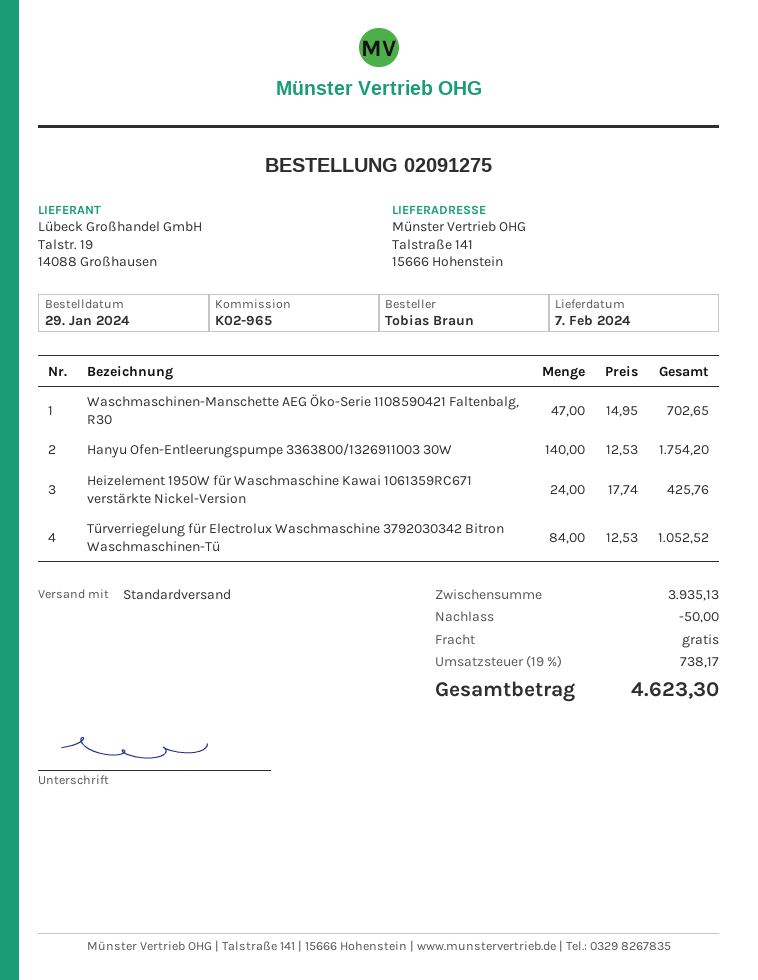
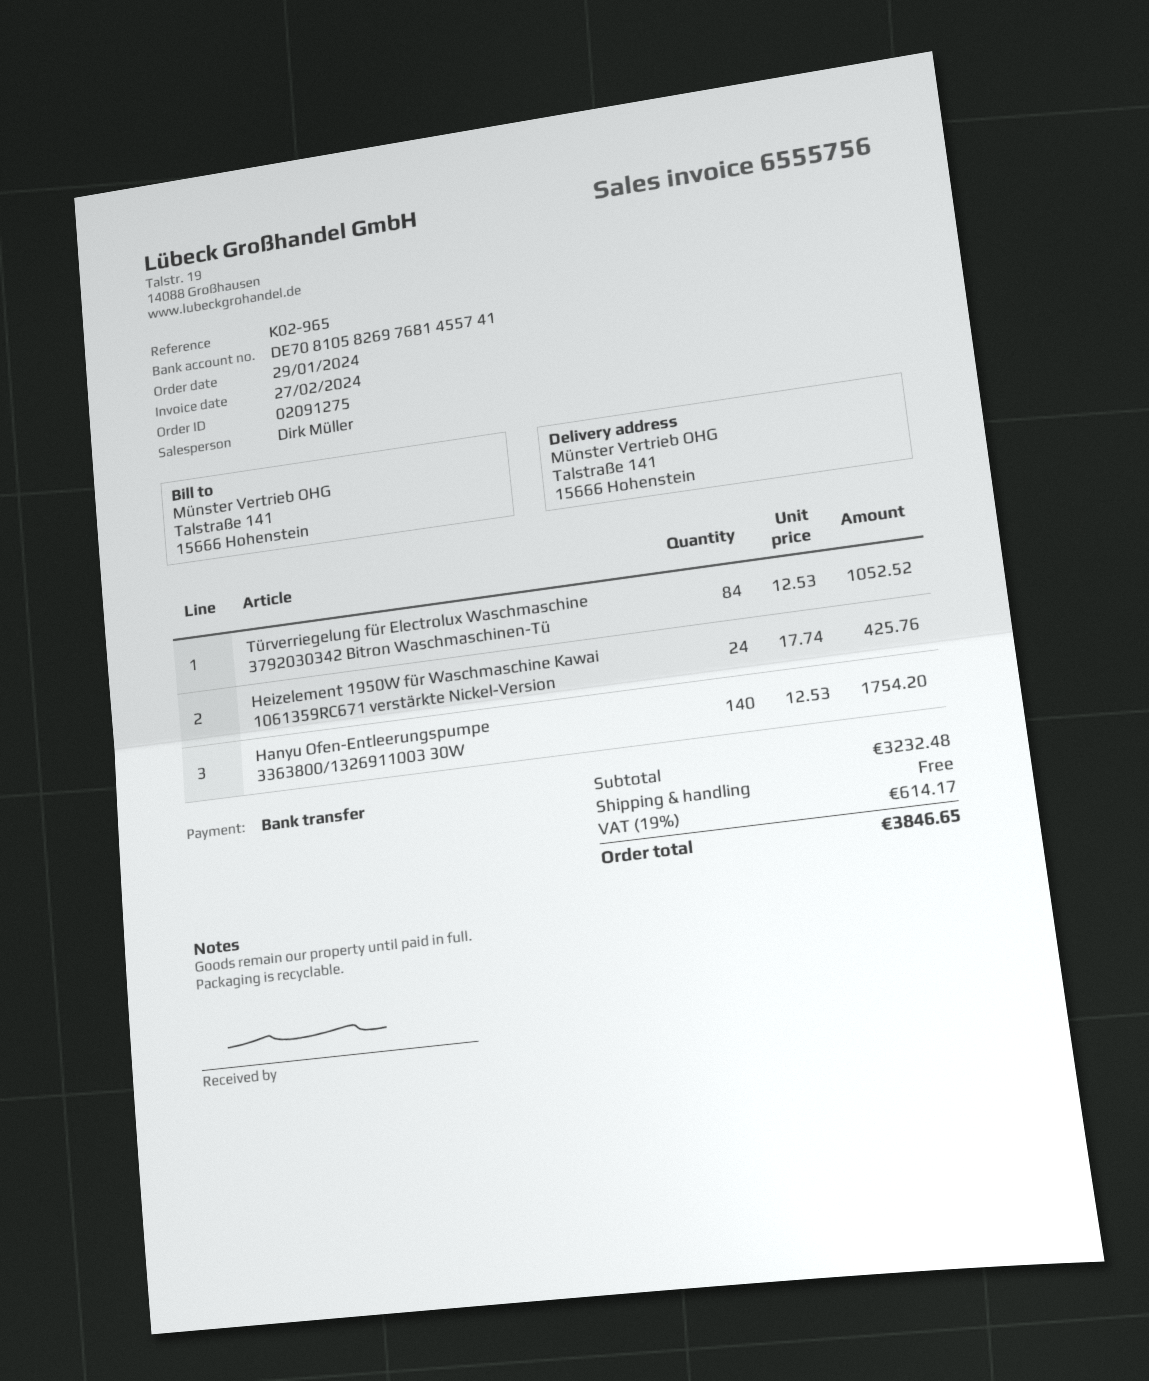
Waschmaschinen-Manschette AEG Öko-Serie 1108590421 Faltenbalg, R30: 47 x 14.95 = 702.65 -> none
subtotal: 3935.13 -> 3232.48
discount: 50.00 -> none
tax: 19% = 738.17 -> 19% = 614.17
total: 4623.30 -> 3846.65

